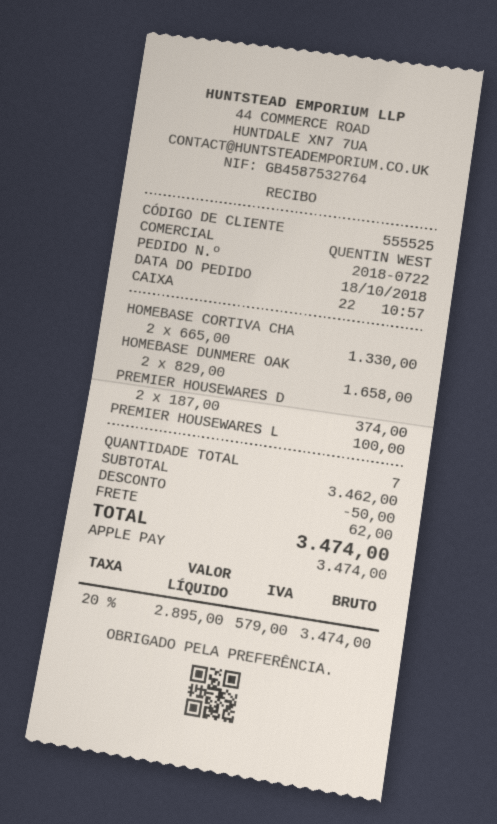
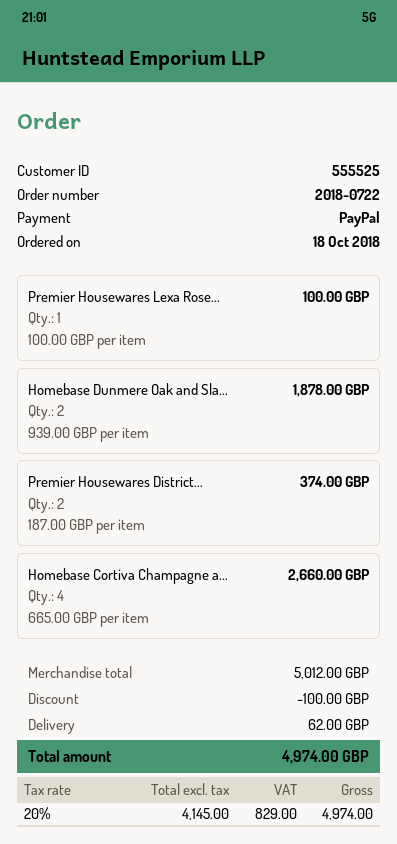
payment method: Apple Pay -> PayPal
HOMEBASE CORTIVA CHA: 2 x 665.00 = 1330.00 -> 4 x 665.00 = 2660.00
HOMEBASE DUNMERE OAK: 2 x 829.00 = 1658.00 -> 2 x 939.00 = 1878.00
subtotal: 3462.00 -> 5012.00
discount: 50.00 -> 100.00
net: 2895.00 -> 4145.00
tax: 20% = 579.00 -> 20% = 829.00
total: 3474.00 -> 4974.00

